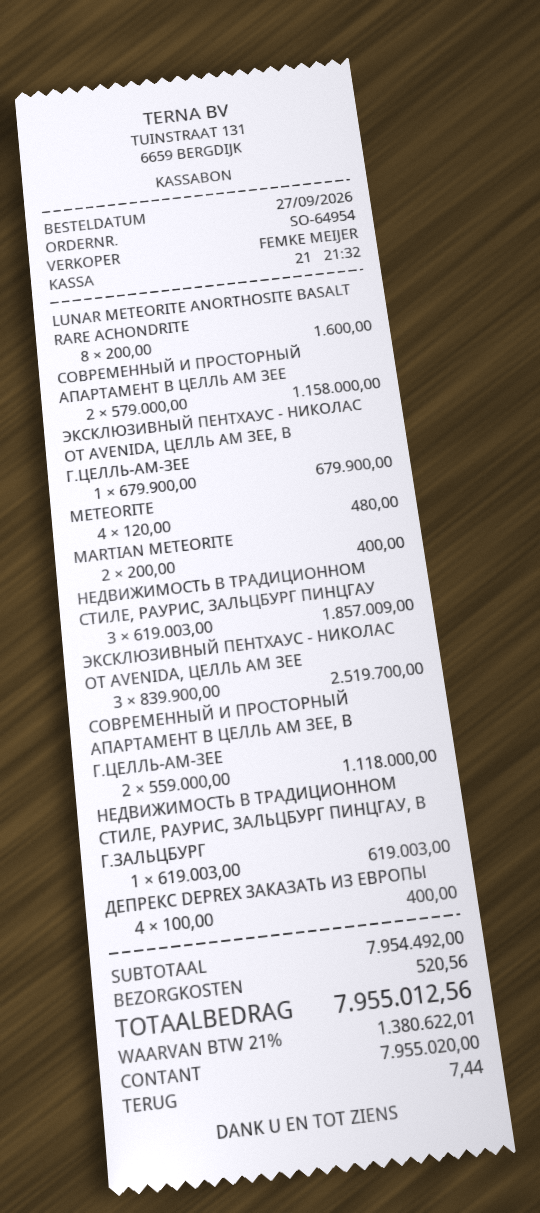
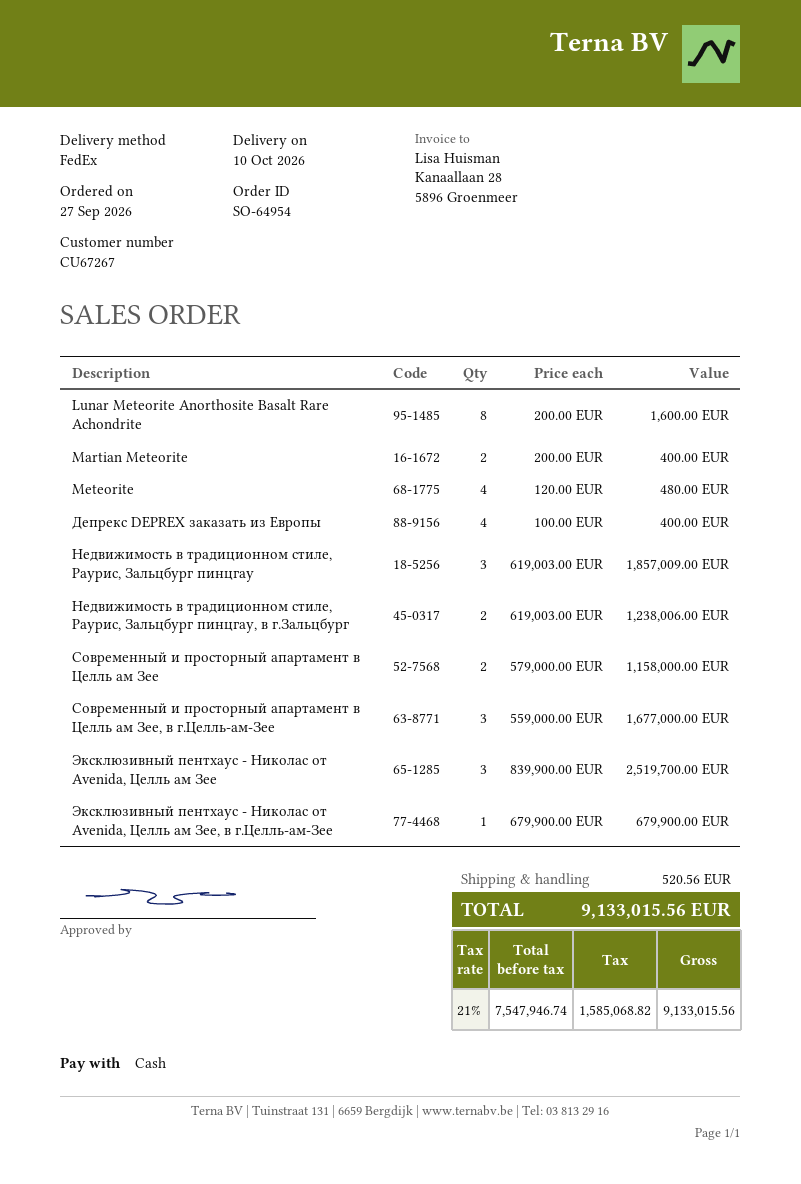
СОВРЕМЕННЫЙ И ПРОСТОРНЫЙ АПАРТАМЕНТ В ЦЕЛЛЬ АМ ЗЕЕ, В Г.ЦЕЛЛЬ-АМ-ЗЕЕ: 2 x 559000.00 = 1118000.00 -> 3 x 559000.00 = 1677000.00
НЕДВИЖИМОСТЬ В ТРАДИЦИОННОМ СТИЛЕ, РАУРИС, ЗАЛЬЦБУРГ ПИНЦГАУ, В Г.ЗАЛЬЦБУРГ: 1 x 619003.00 = 619003.00 -> 2 x 619003.00 = 1238006.00
tax: 21% = 1380622.01 -> 21% = 1585068.82
total: 7955012.56 -> 9133015.56

